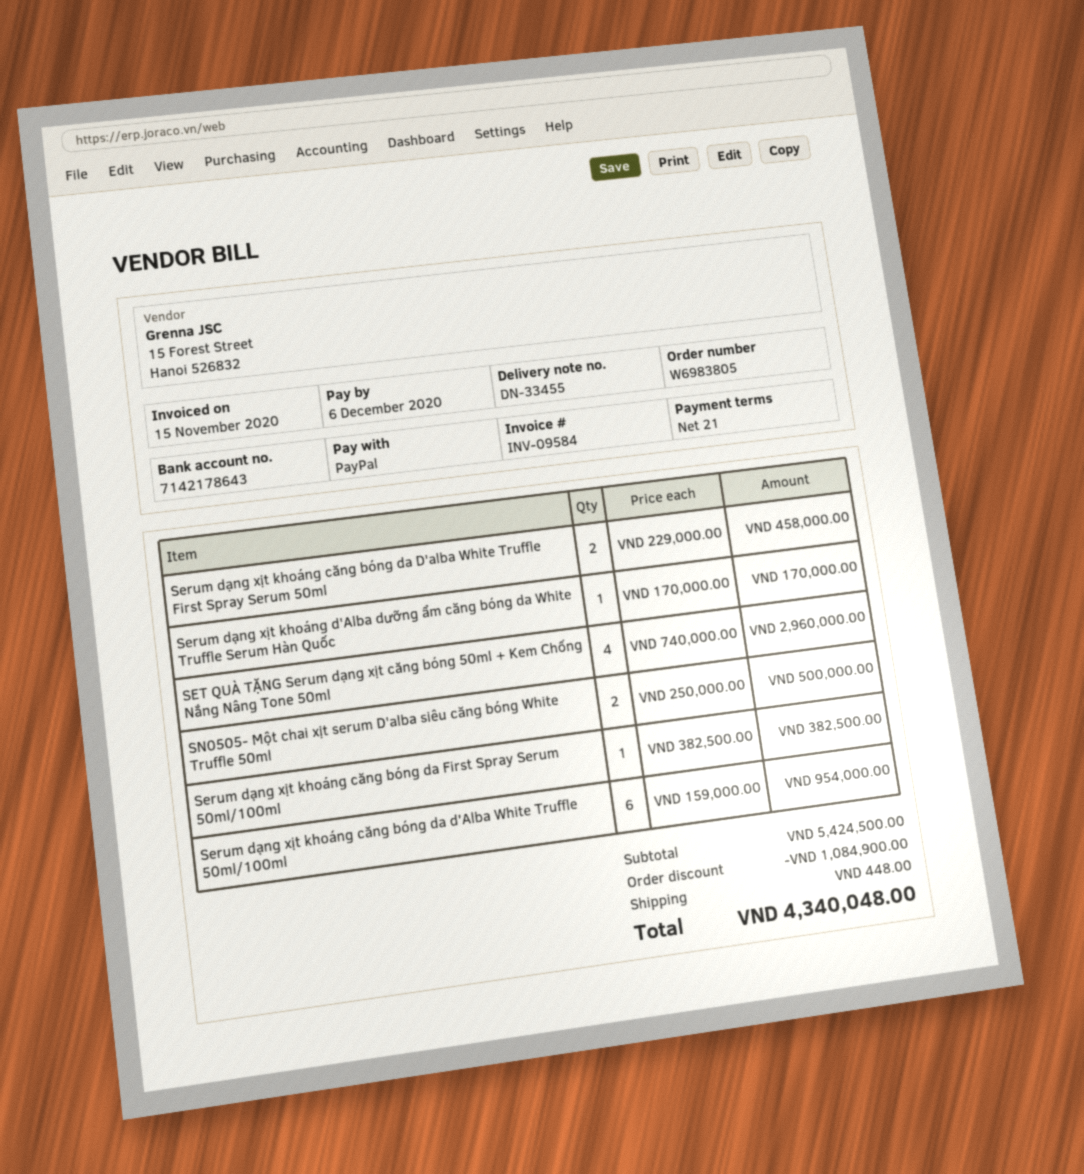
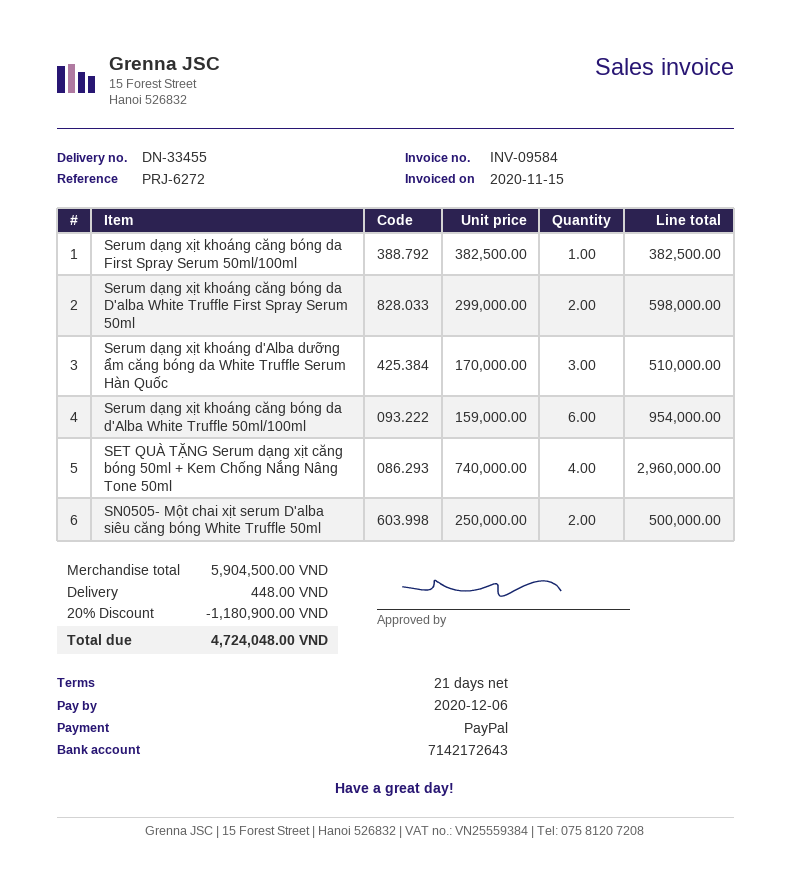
bank account: 7142178643 -> 7142172643
Serum dạng xịt khoáng căng bóng da D'alba White Truffle First Spray Serum 50ml: 2 x 229000.00 = 458000.00 -> 2 x 299000.00 = 598000.00
Serum dạng xịt khoáng d'Alba dưỡng ẩm căng bóng da White Truffle Serum Hàn Quốc: 1 x 170000.00 = 170000.00 -> 3 x 170000.00 = 510000.00
subtotal: 5424500.00 -> 5904500.00
discount: 1084900.00 -> 1180900.00
total: 4340048.00 -> 4724048.00

